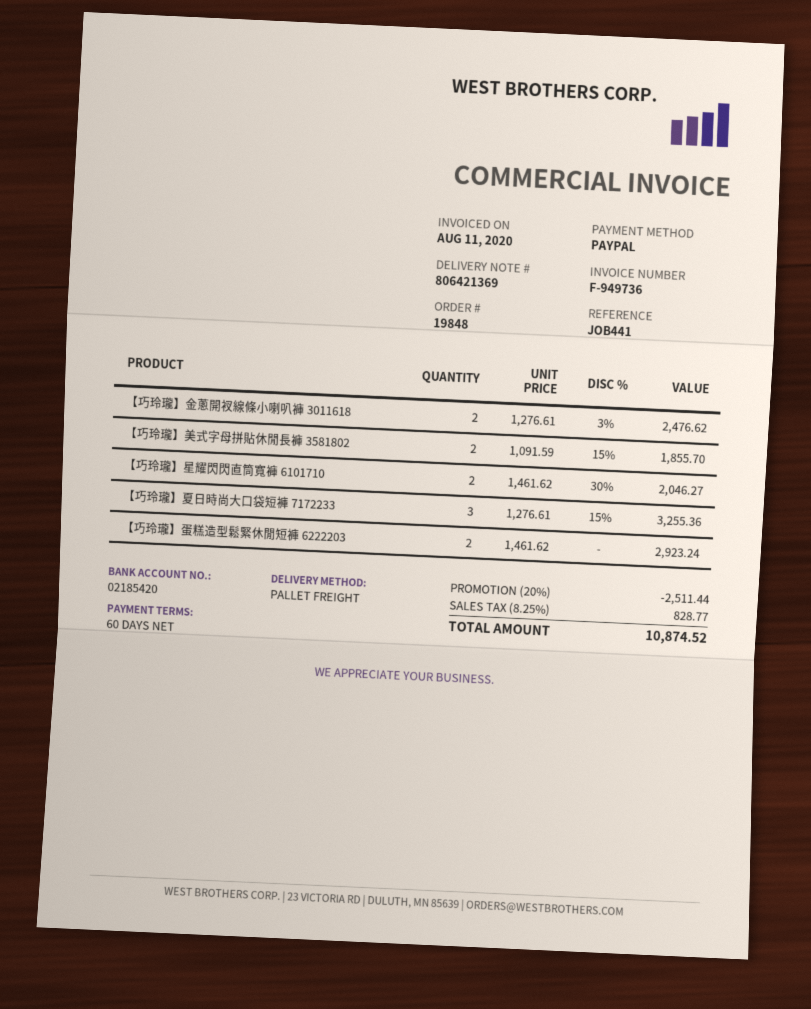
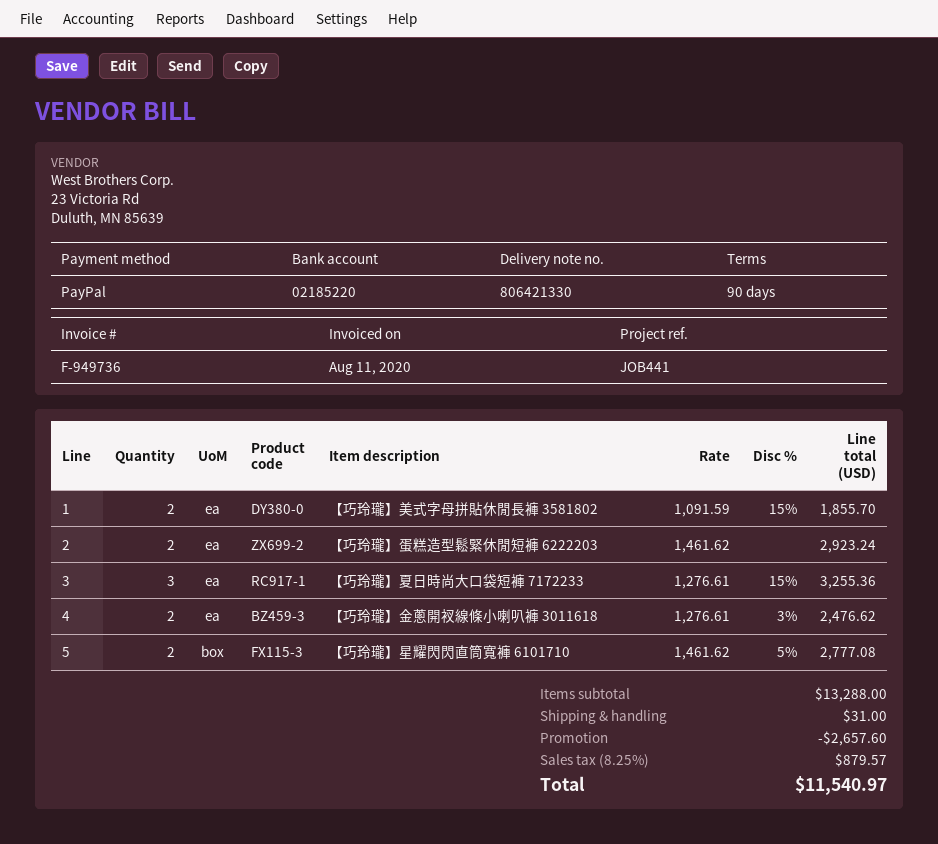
delivery note number: 806421369 -> 806421330
payment terms: 60 days -> 90 days
bank account: 02185420 -> 02185220
【巧玲瓏】星耀閃閃直筒寬褲 6101710: 2 x 1461.62 - 30% = 2046.27 -> 2 x 1461.62 - 5% = 2777.08
discount: 2511.44 -> 2657.60
shipping: none -> 31.00
tax: 8.25% = 828.77 -> 8.25% = 879.57
total: 10874.52 -> 11540.97

